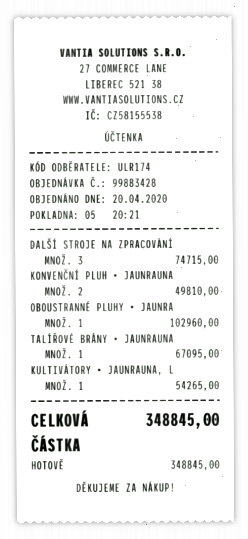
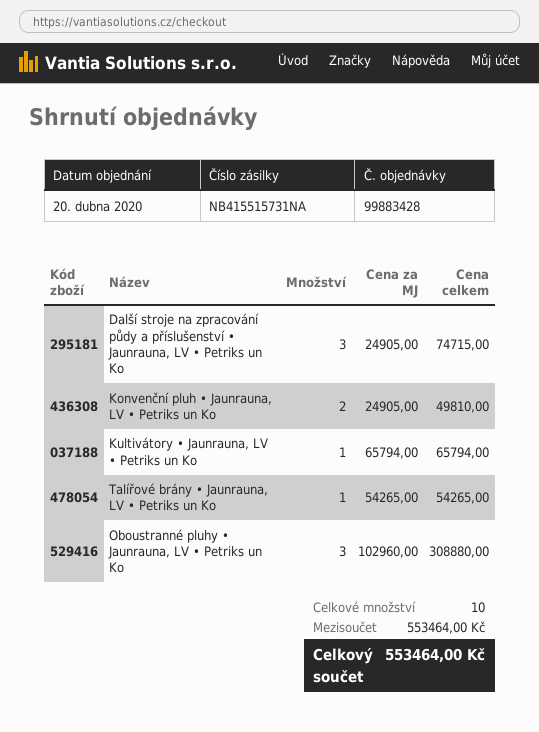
OBOUSTRANNÉ PLUHY • JAUNRA: 1 for 102960.00 -> 3 for 308880.00
TALÍŘOVÉ BRÁNY • JAUNRAUNA: 1 for 67095.00 -> 1 for 54265.00
KULTIVÁTORY • JAUNRAUNA, L: 1 for 54265.00 -> 1 for 65794.00
total: 348845.00 -> 553464.00

